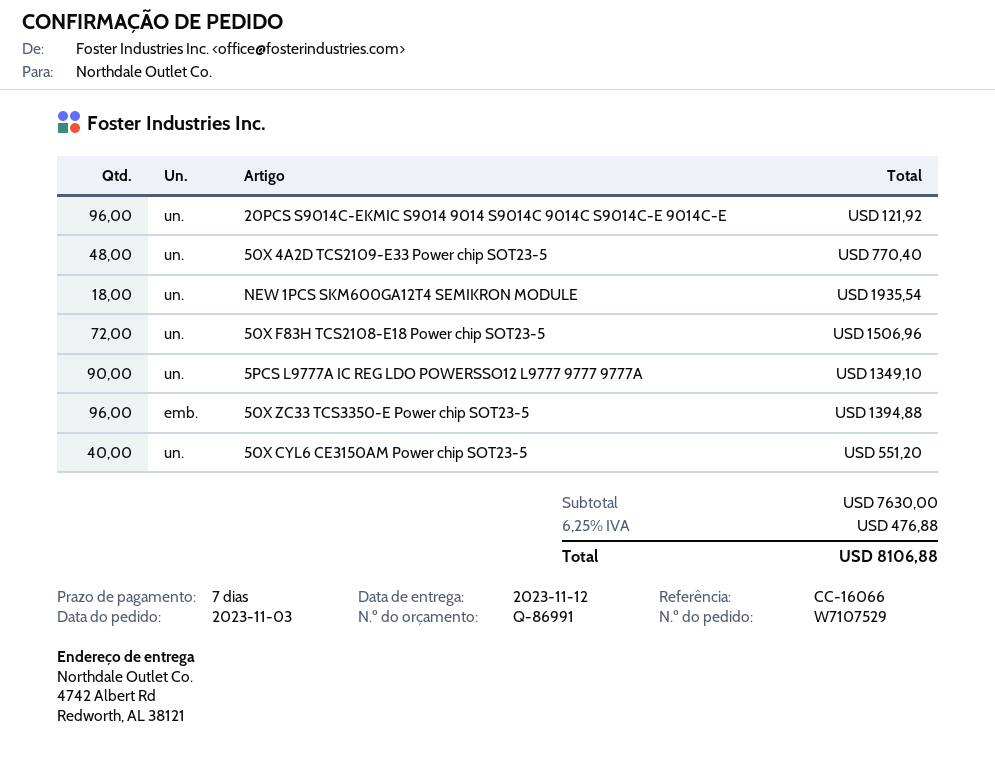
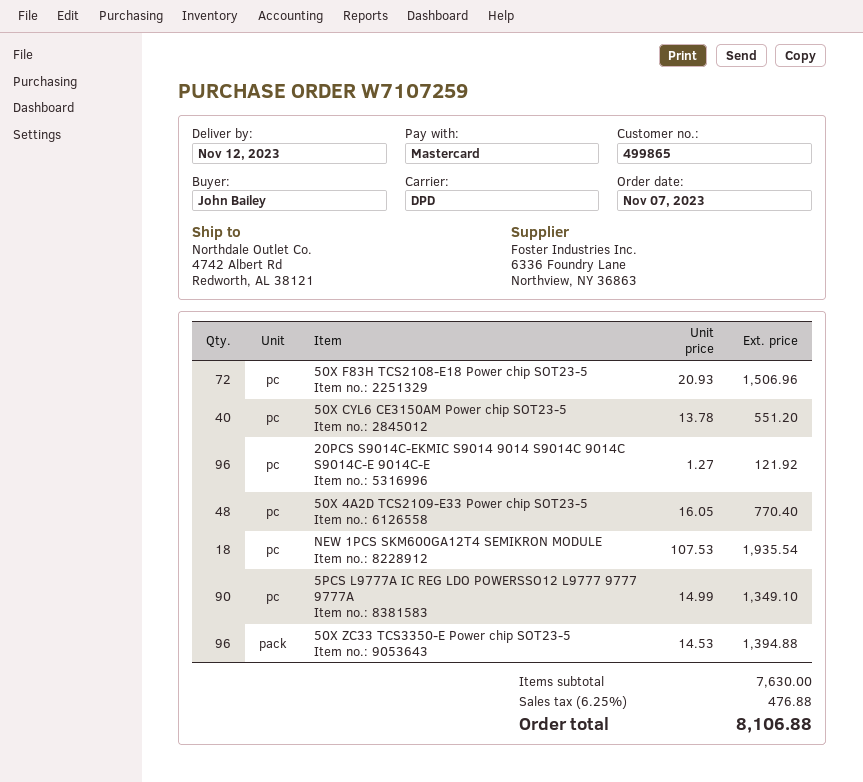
order number: W7107529 -> W7107259
order date: 2023-11-03 -> 2023-11-07

